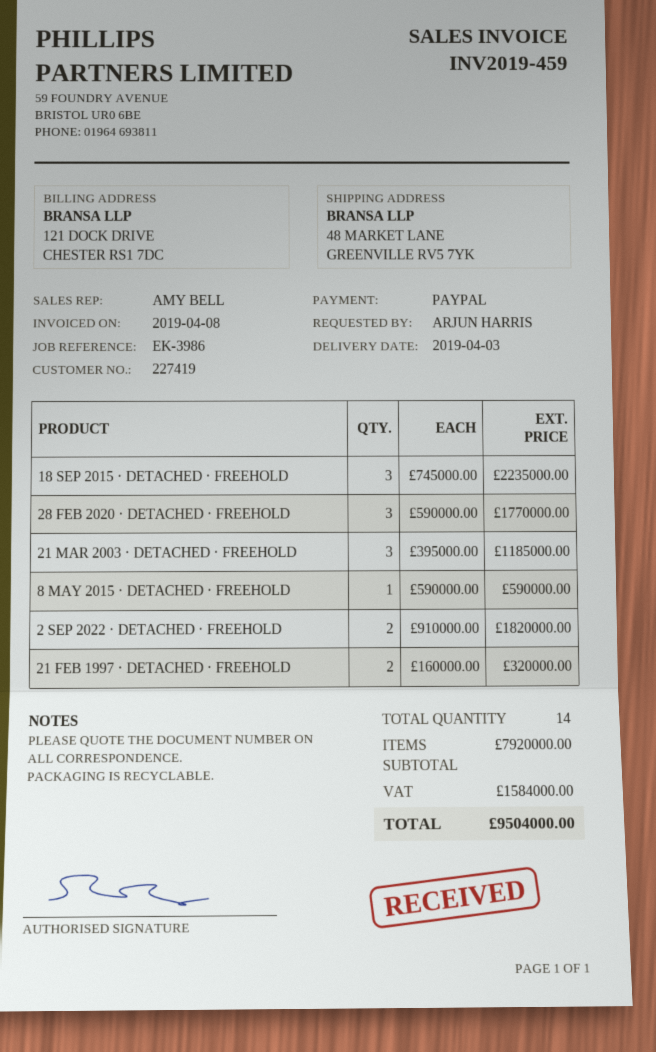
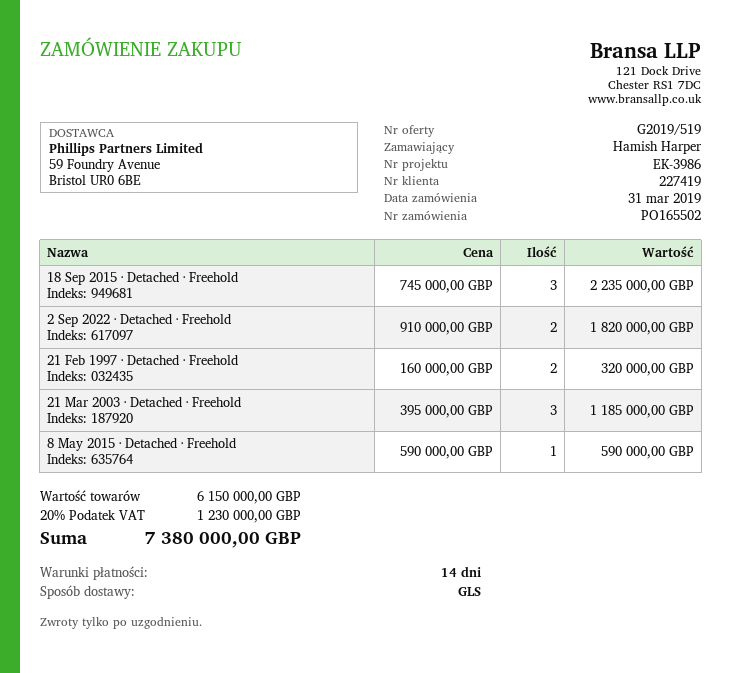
ordered by: ARJUN HARRIS -> Hamish Harper
28 FEB 2020 · DETACHED · FREEHOLD: 3 x 590000.00 = 1770000.00 -> none
subtotal: 7920000.00 -> 6150000.00
tax: 1584000.00 -> 1230000.00
total: 9504000.00 -> 7380000.00

